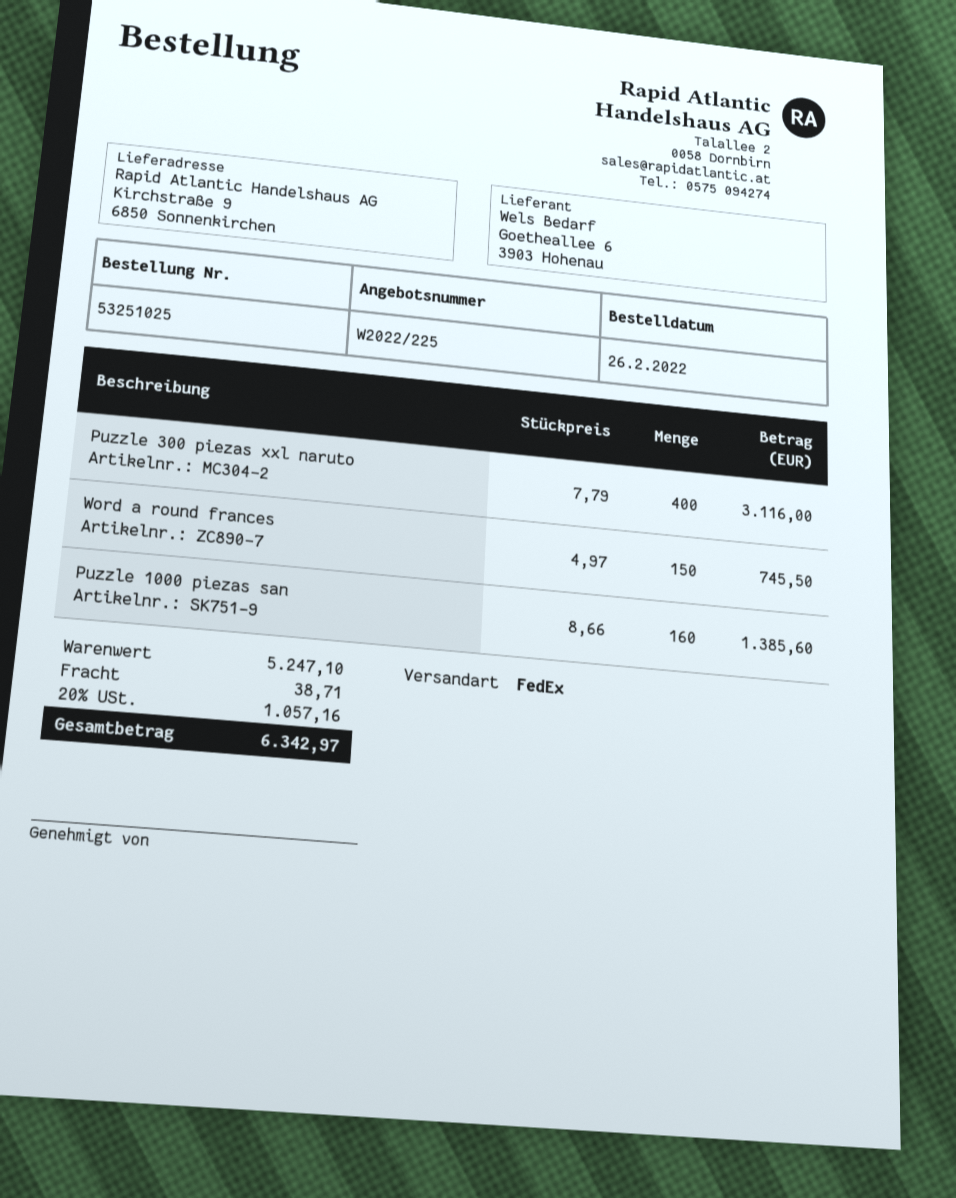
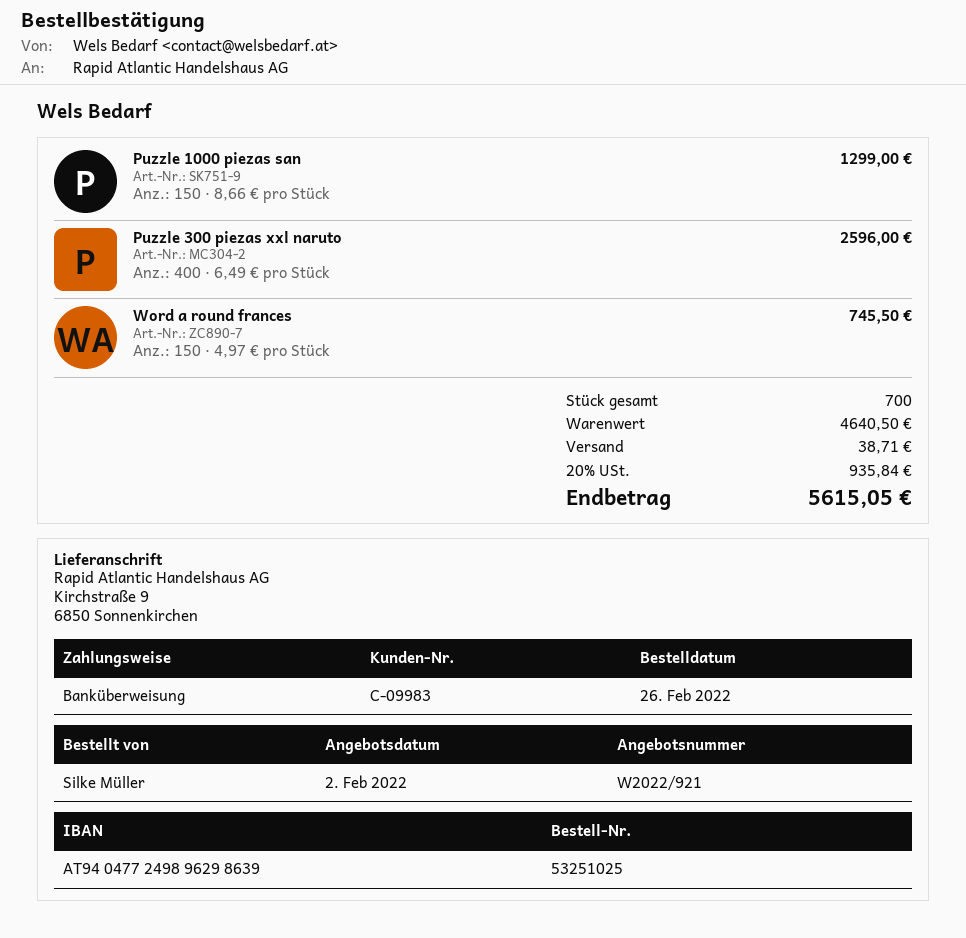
quote number: W2022/225 -> W2022/921
Puzzle 300 piezas xxl naruto: 400 x 7.79 = 3116.00 -> 400 x 6.49 = 2596.00
Puzzle 1000 piezas san: 160 x 8.66 = 1385.60 -> 150 x 8.66 = 1299.00
subtotal: 5247.10 -> 4640.50
tax: 20% = 1057.16 -> 20% = 935.84
total: 6342.97 -> 5615.05

